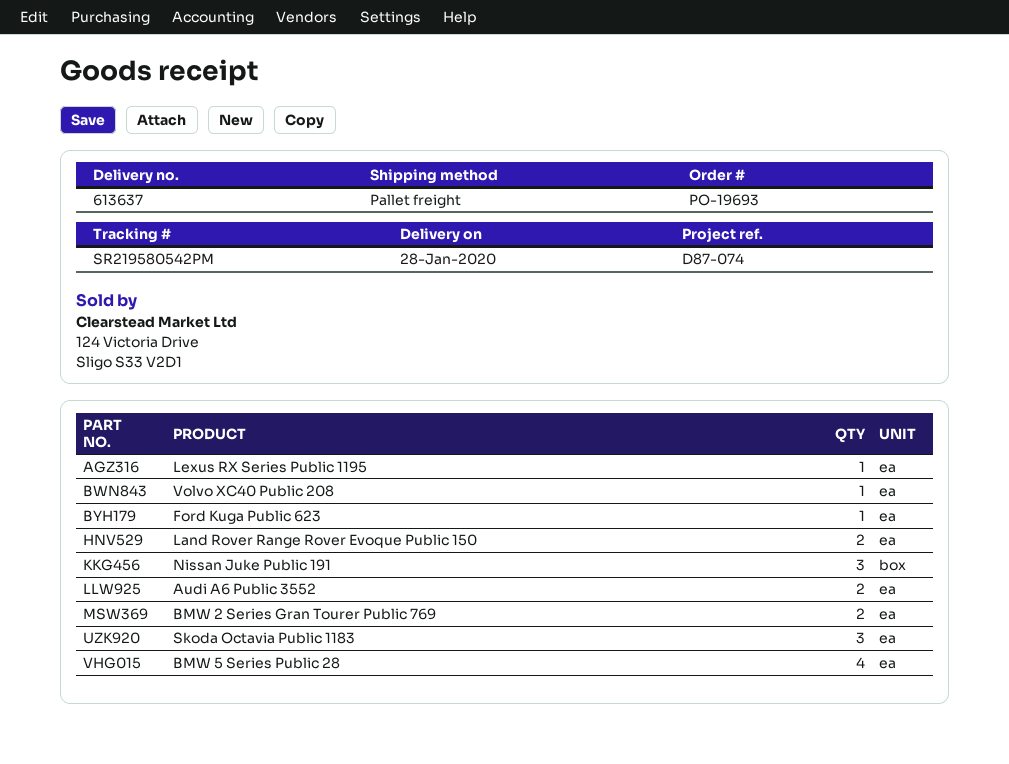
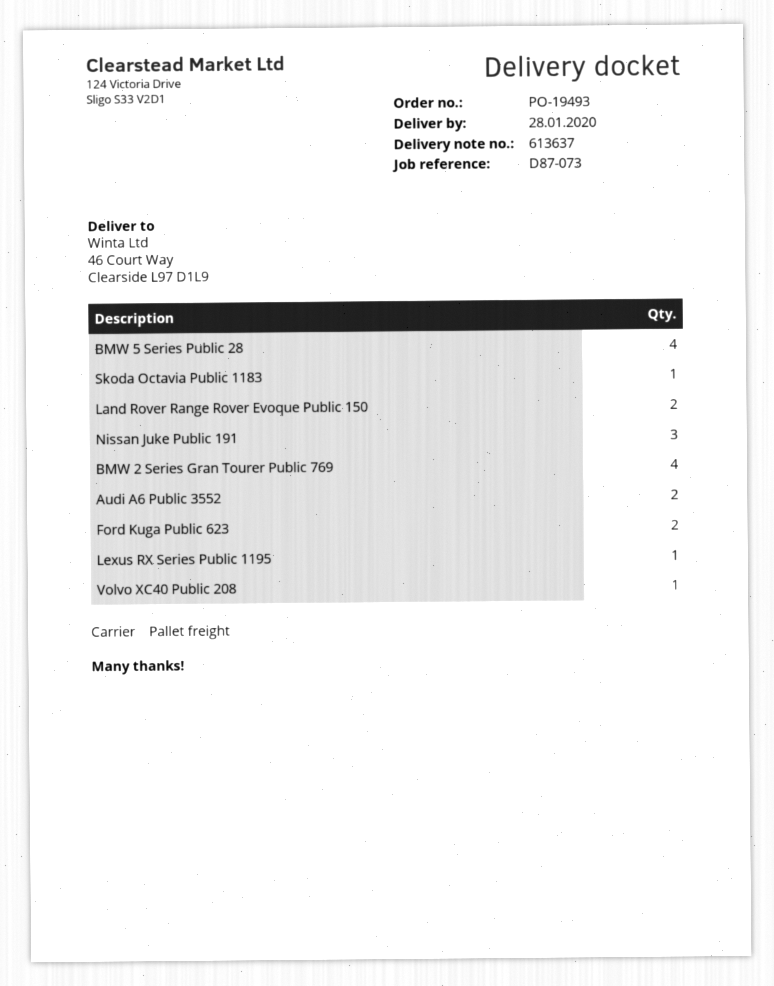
order number: PO-19693 -> PO-19493
reference: D87-074 -> D87-073
Ford Kuga Public 623: 1 -> 2
BMW 2 Series Gran Tourer Public 769: 2 -> 4
Skoda Octavia Public 1183: 3 -> 1

